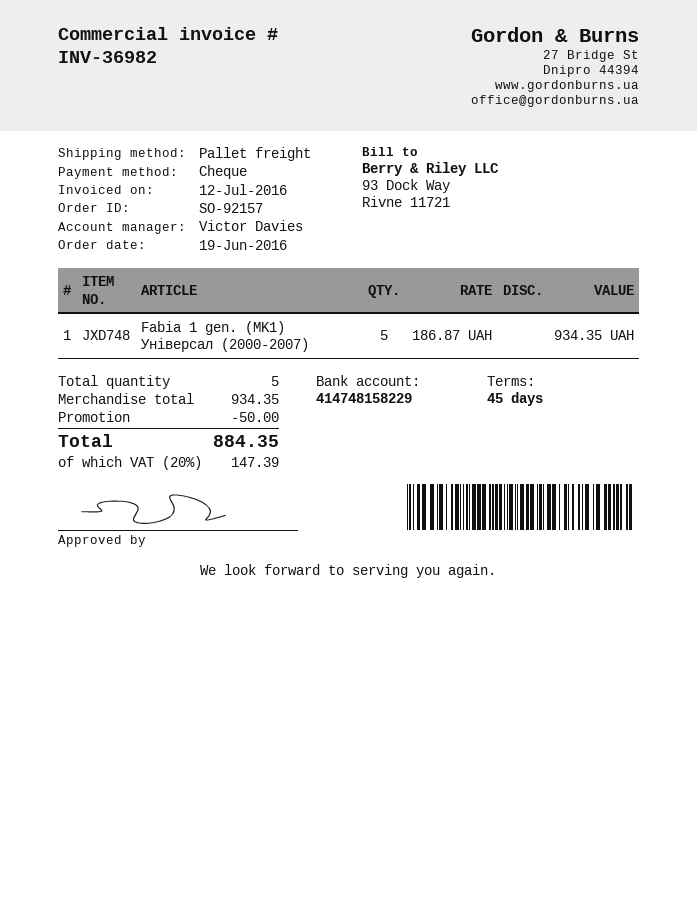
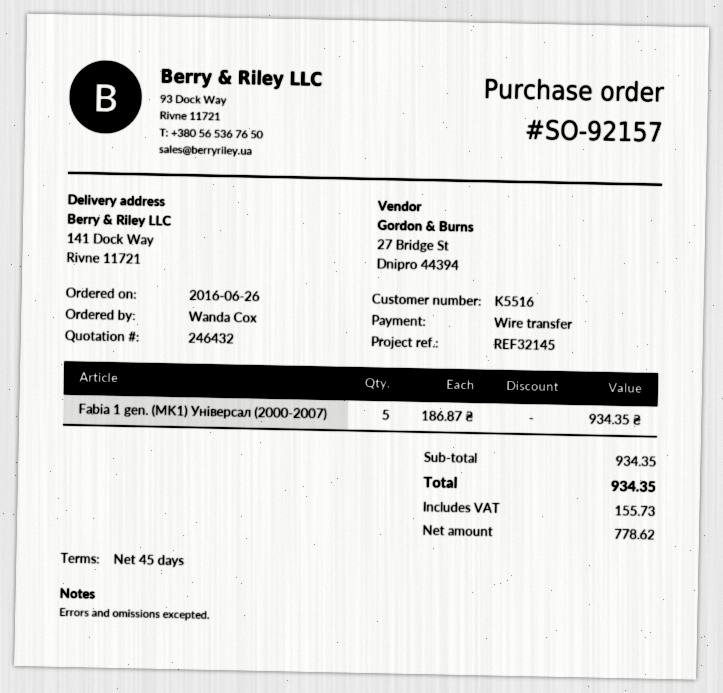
order date: 2016-06-19 -> 2016-06-26
payment method: cheque -> bank transfer
discount: 50.00 -> none
tax: 147.39 -> 155.73
total: 884.35 -> 934.35

